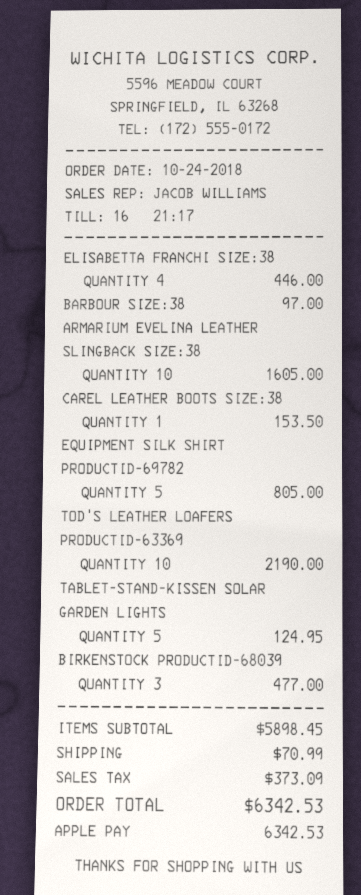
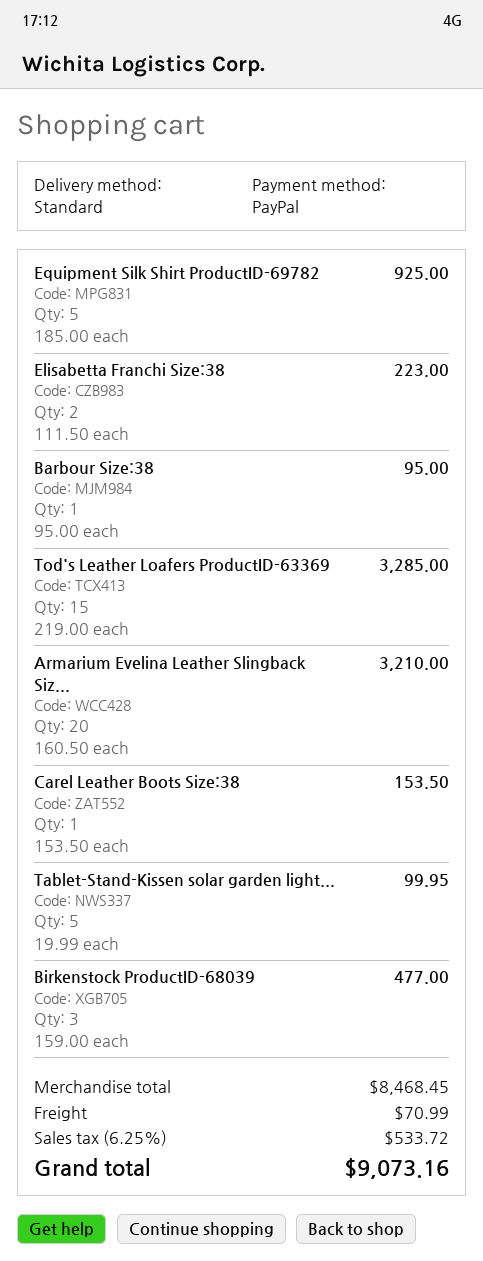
payment method: Apple Pay -> PayPal
ELISABETTA FRANCHI SIZE:38: 4 for 446.00 -> 2 for 223.00
BARBOUR SIZE:38: 1 for 97.00 -> 1 for 95.00
ARMARIUM EVELINA LEATHER SLINGBACK SIZE:38: 10 for 1605.00 -> 20 for 3210.00
EQUIPMENT SILK SHIRT PRODUCTID-69782: 5 for 805.00 -> 5 for 925.00
TOD'S LEATHER LOAFERS PRODUCTID-63369: 10 for 2190.00 -> 15 for 3285.00
TABLET-STAND-KISSEN SOLAR GARDEN LIGHTS: 5 for 124.95 -> 5 for 99.95
subtotal: 5898.45 -> 8468.45
tax: 373.09 -> 533.72
total: 6342.53 -> 9073.16

